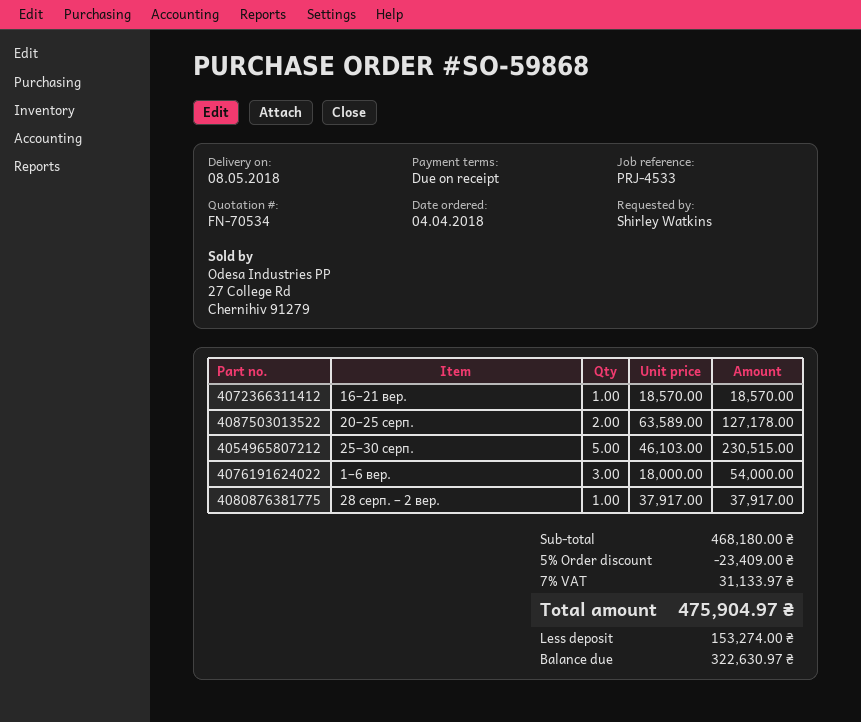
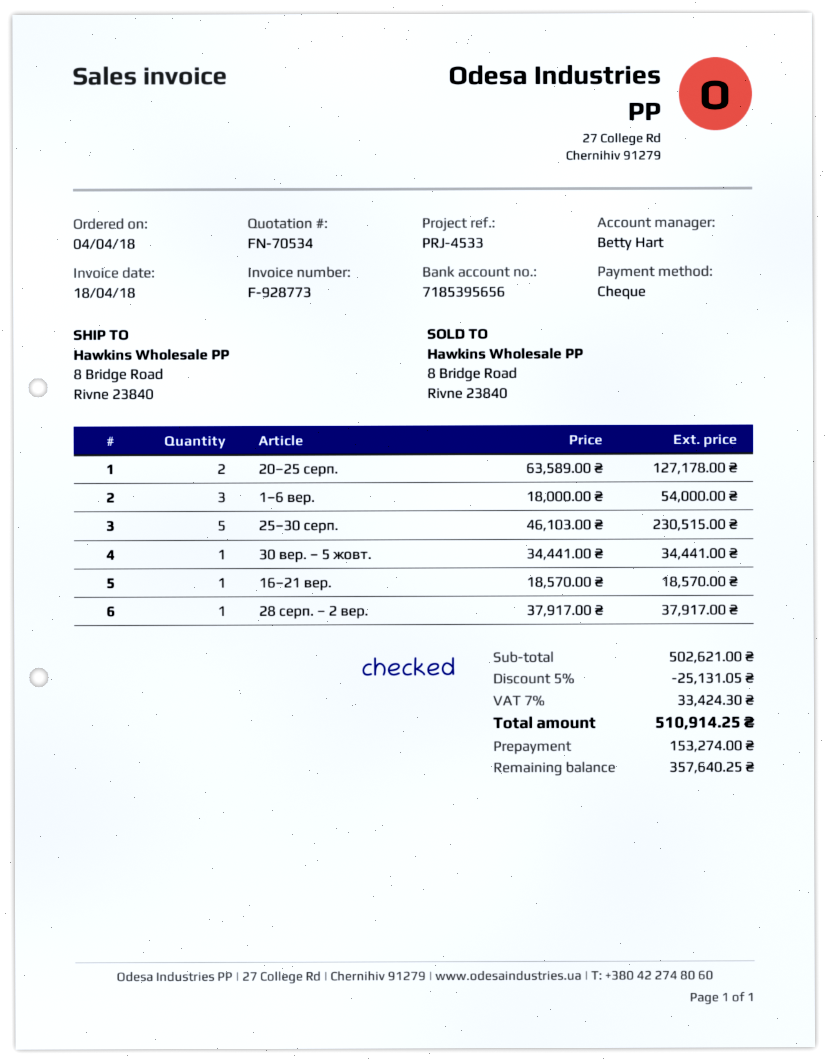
30 вер. – 5 жовт.: none -> 1 x 34441.00 = 34441.00
subtotal: 468180.00 -> 502621.00
discount: 5% = 23409.00 -> 5% = 25131.05
tax: 7% = 31133.97 -> 7% = 33424.30
total: 475904.97 -> 510914.25
balance: 322630.97 -> 357640.25

